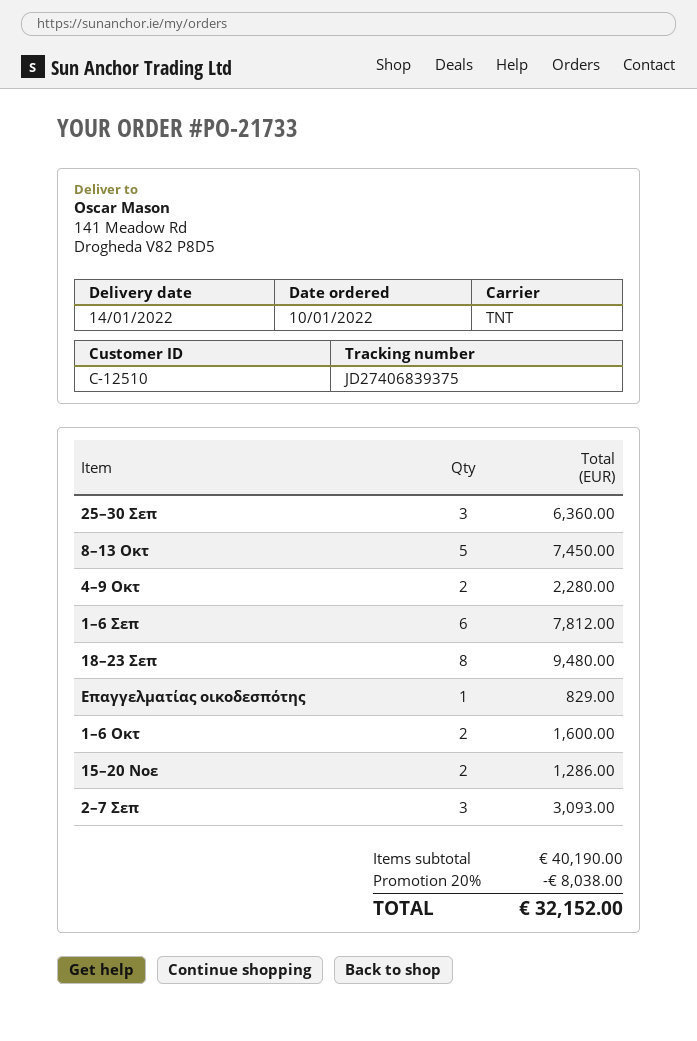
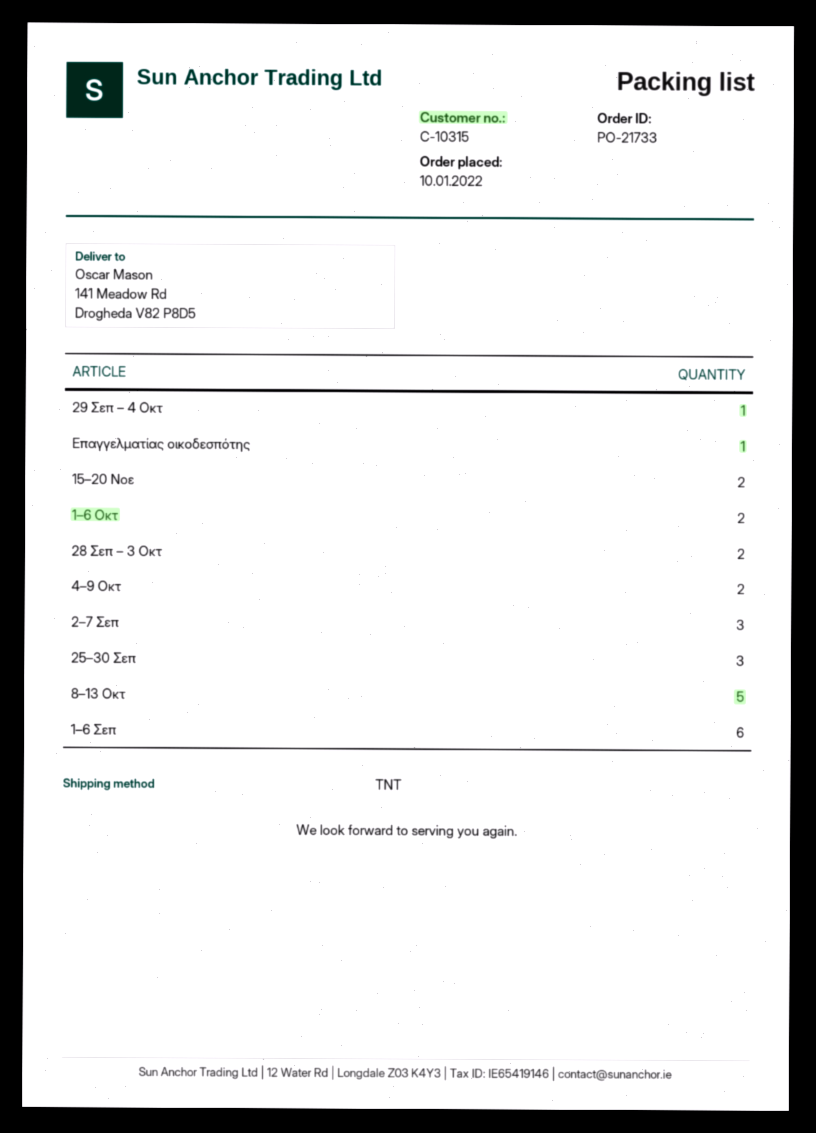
customer number: C-12510 -> C-10315
18–23 Σεπ: 8 -> none
29 Σεπ – 4 Οκτ: none -> 1
28 Σεπ – 3 Οκτ: none -> 2

